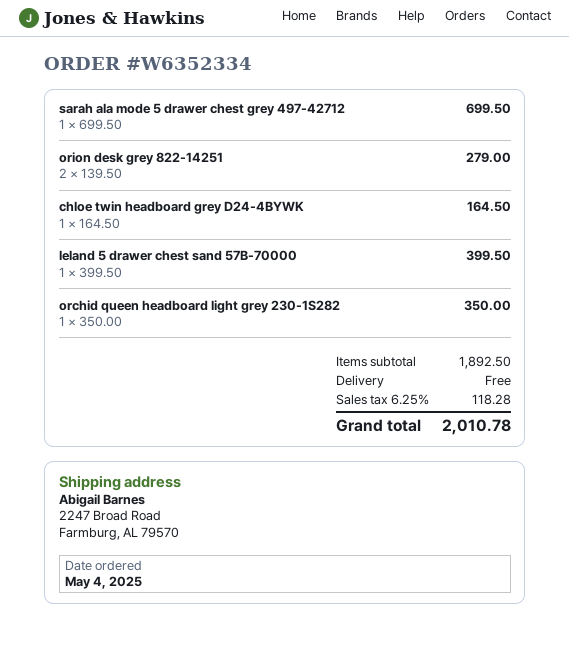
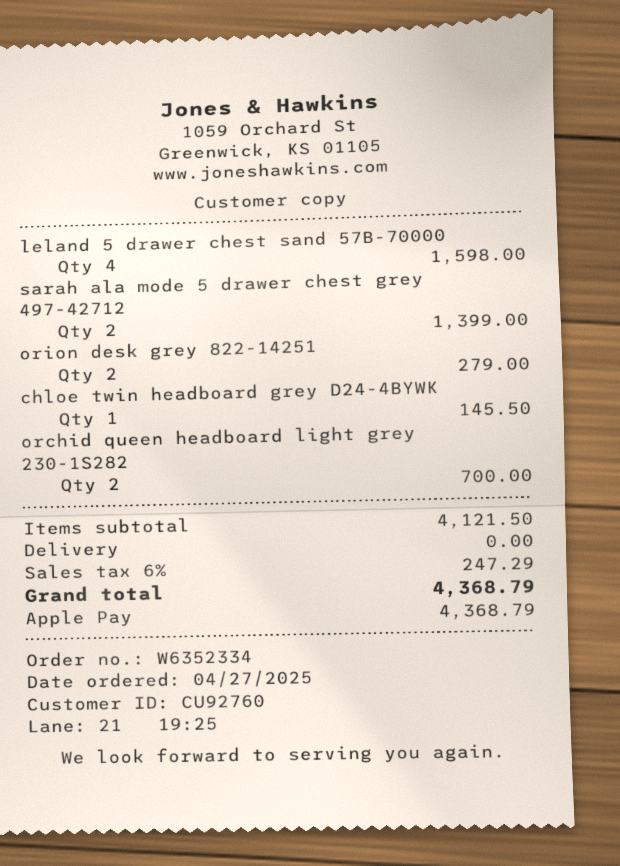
order date: 2025-05-04 -> 2025-04-27
sarah ala mode 5 drawer chest grey 497-42712: 1 for 699.50 -> 2 for 1399.00
chloe twin headboard grey D24-4BYWK: 1 for 164.50 -> 1 for 145.50
leland 5 drawer chest sand 57B-70000: 1 for 399.50 -> 4 for 1598.00
orchid queen headboard light grey 230-1S282: 1 for 350.00 -> 2 for 700.00
subtotal: 1892.50 -> 4121.50
tax: 6.25% = 118.28 -> 6% = 247.29
total: 2010.78 -> 4368.79

